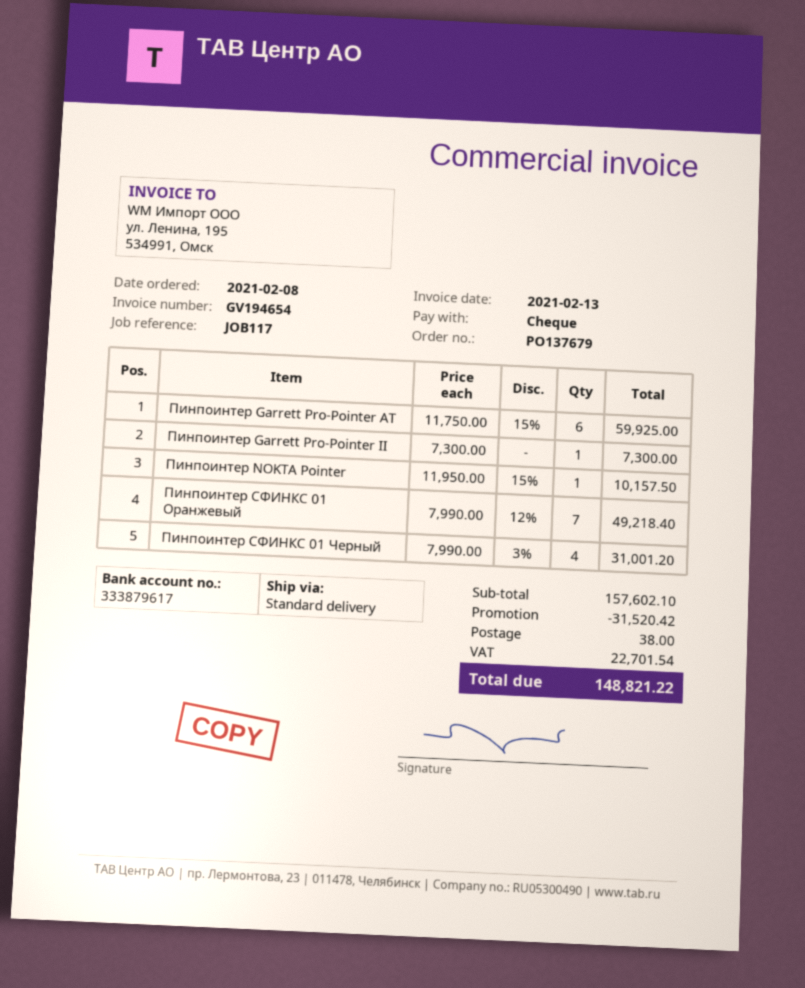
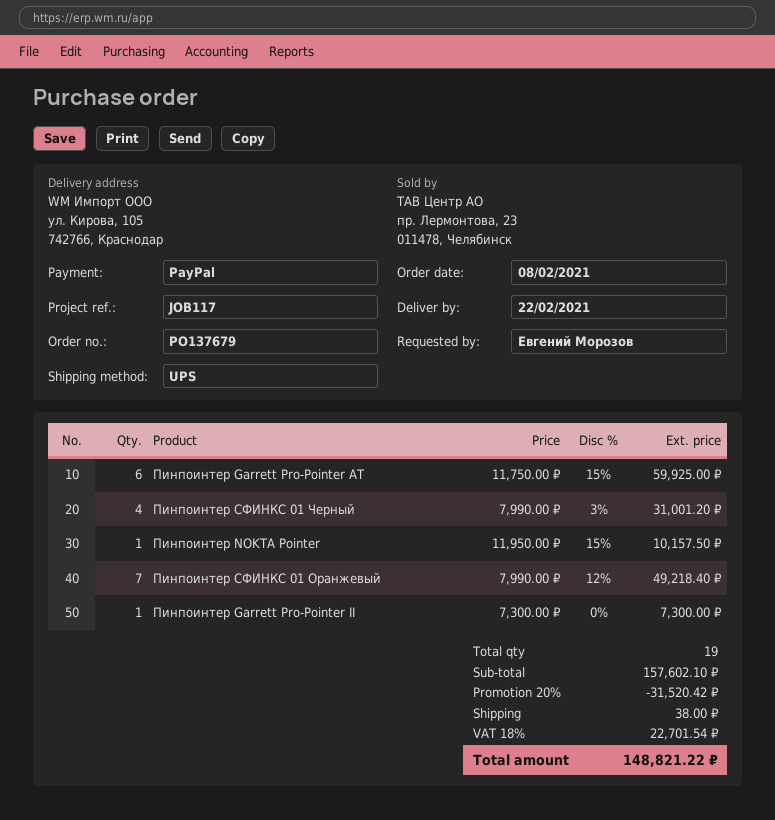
payment method: cheque -> PayPal
shipping method: standard -> UPS

